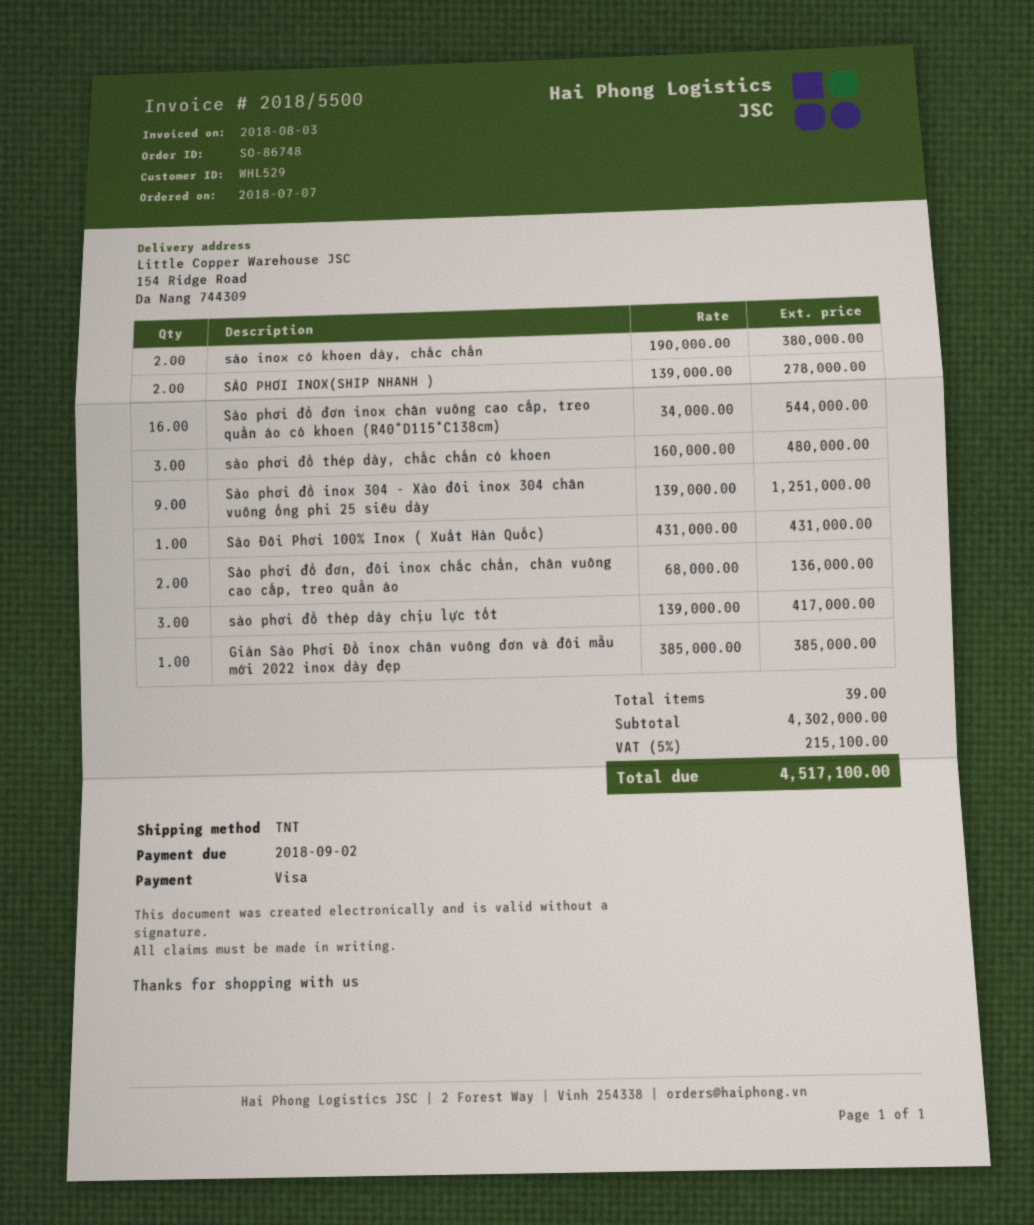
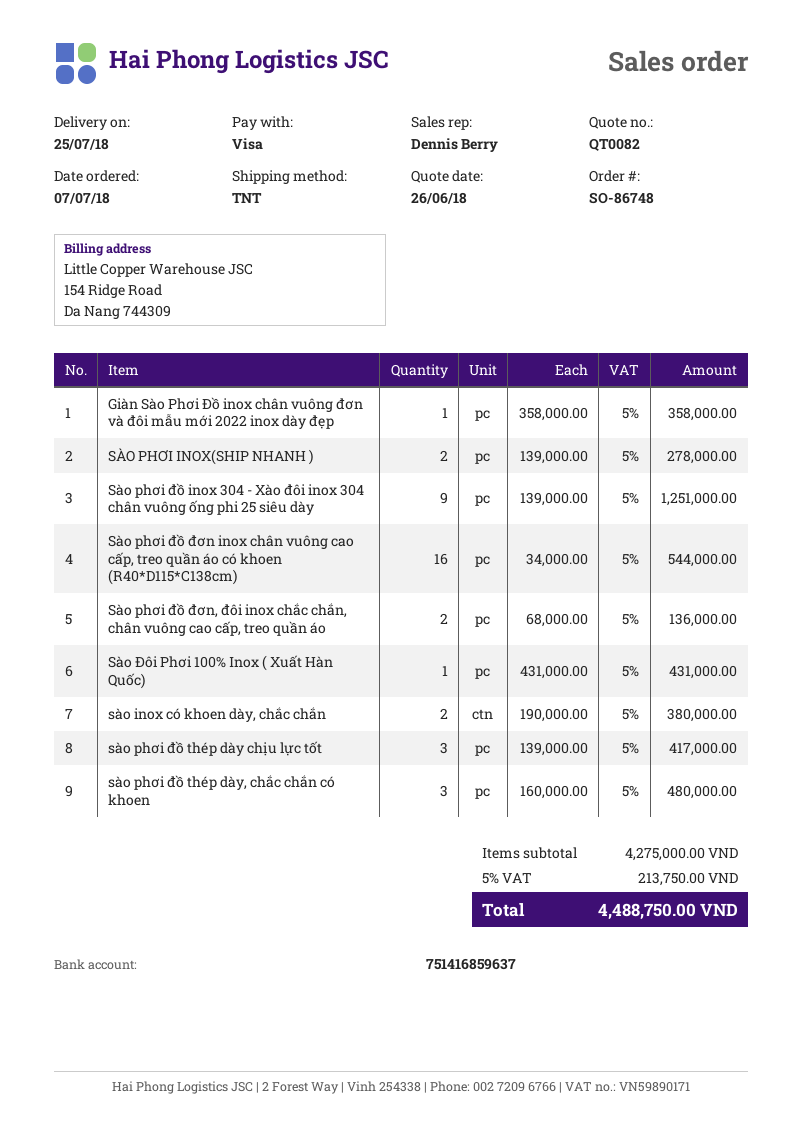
Giàn Sào Phơi Đồ inox chân vuông đơn và đôi mẫu mới 2022 inox dày đẹp: 1 x 385000.00 = 385000.00 -> 1 x 358000.00 = 358000.00
subtotal: 4302000.00 -> 4275000.00
tax: 5% = 215100.00 -> 5% = 213750.00
total: 4517100.00 -> 4488750.00

